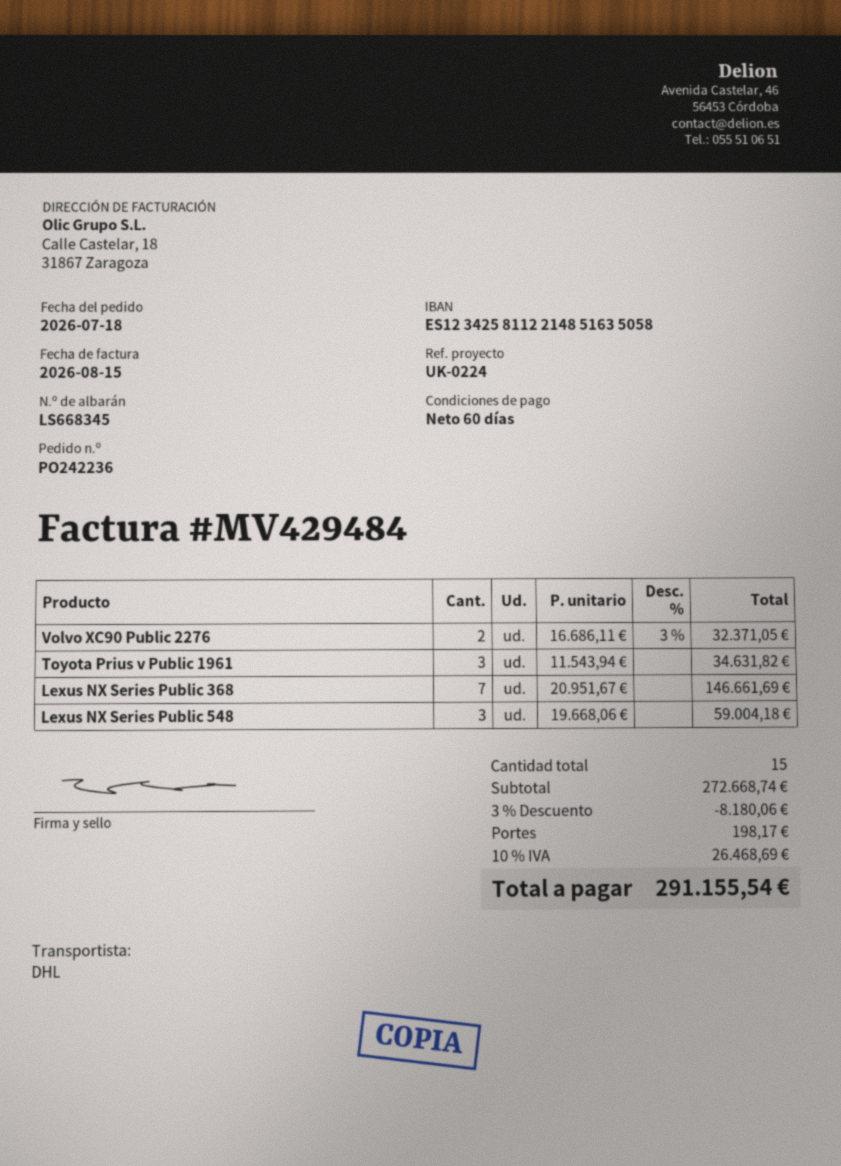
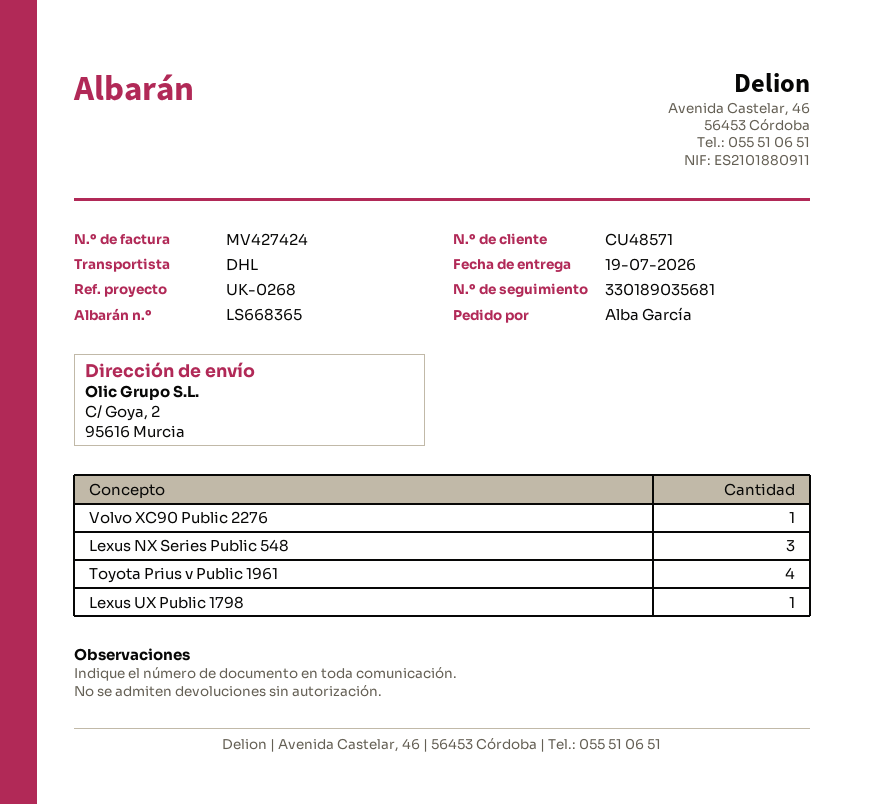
delivery note number: LS668345 -> LS668365
invoice number: MV429484 -> MV427424
reference: UK-0224 -> UK-0268
Volvo XC90 Public 2276: 2 -> 1
Toyota Prius v Public 1961: 3 -> 4
Lexus NX Series Public 368: 7 -> none
Lexus UX Public 1798: none -> 1

